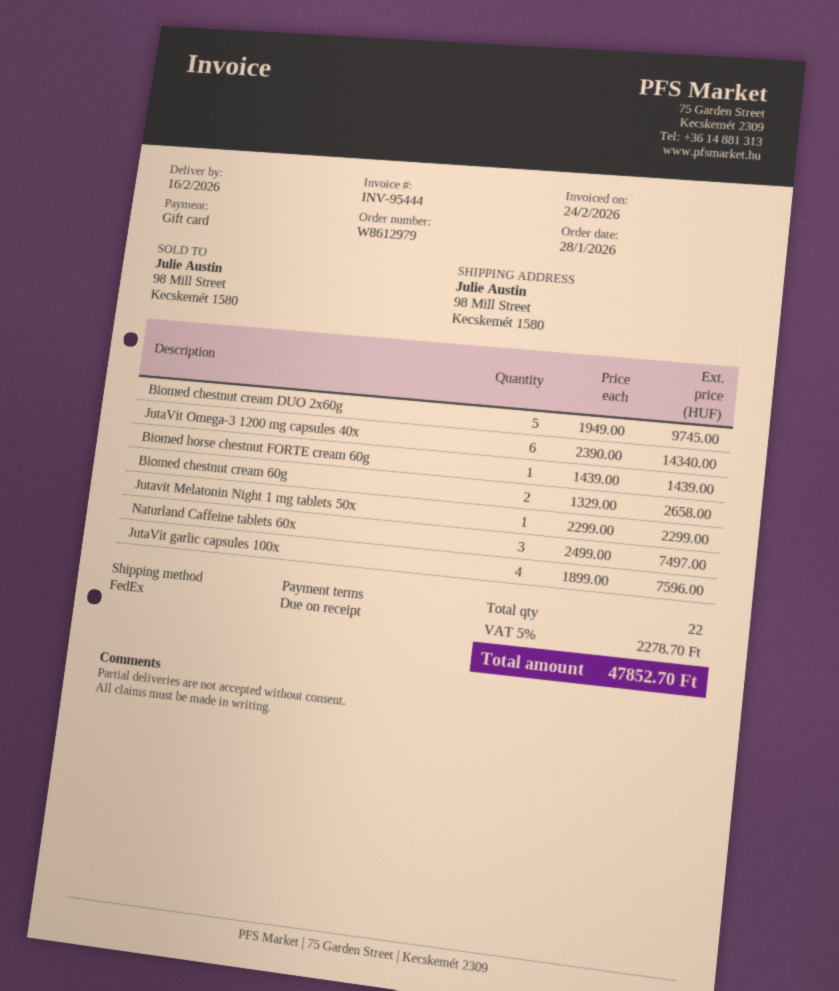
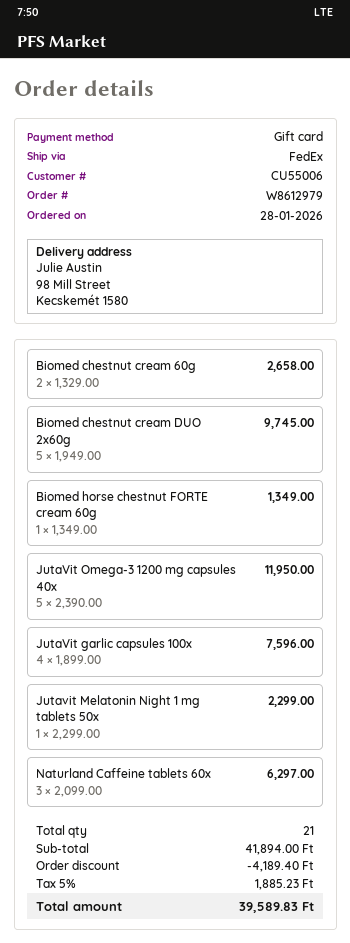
JutaVit Omega-3 1200 mg capsules 40x: 6 x 2390.00 = 14340.00 -> 5 x 2390.00 = 11950.00
Biomed horse chestnut FORTE cream 60g: 1 x 1439.00 = 1439.00 -> 1 x 1349.00 = 1349.00
Naturland Caffeine tablets 60x: 3 x 2499.00 = 7497.00 -> 3 x 2099.00 = 6297.00
total quantity: 22 -> 21
discount: none -> 4189.40
tax: 5% = 2278.70 -> 5% = 1885.23
total: 47852.70 -> 39589.83

